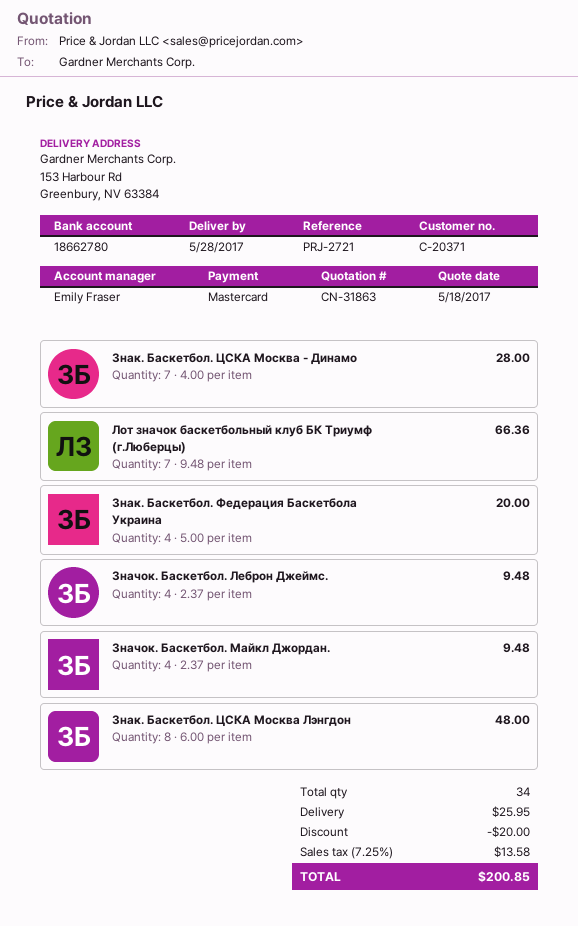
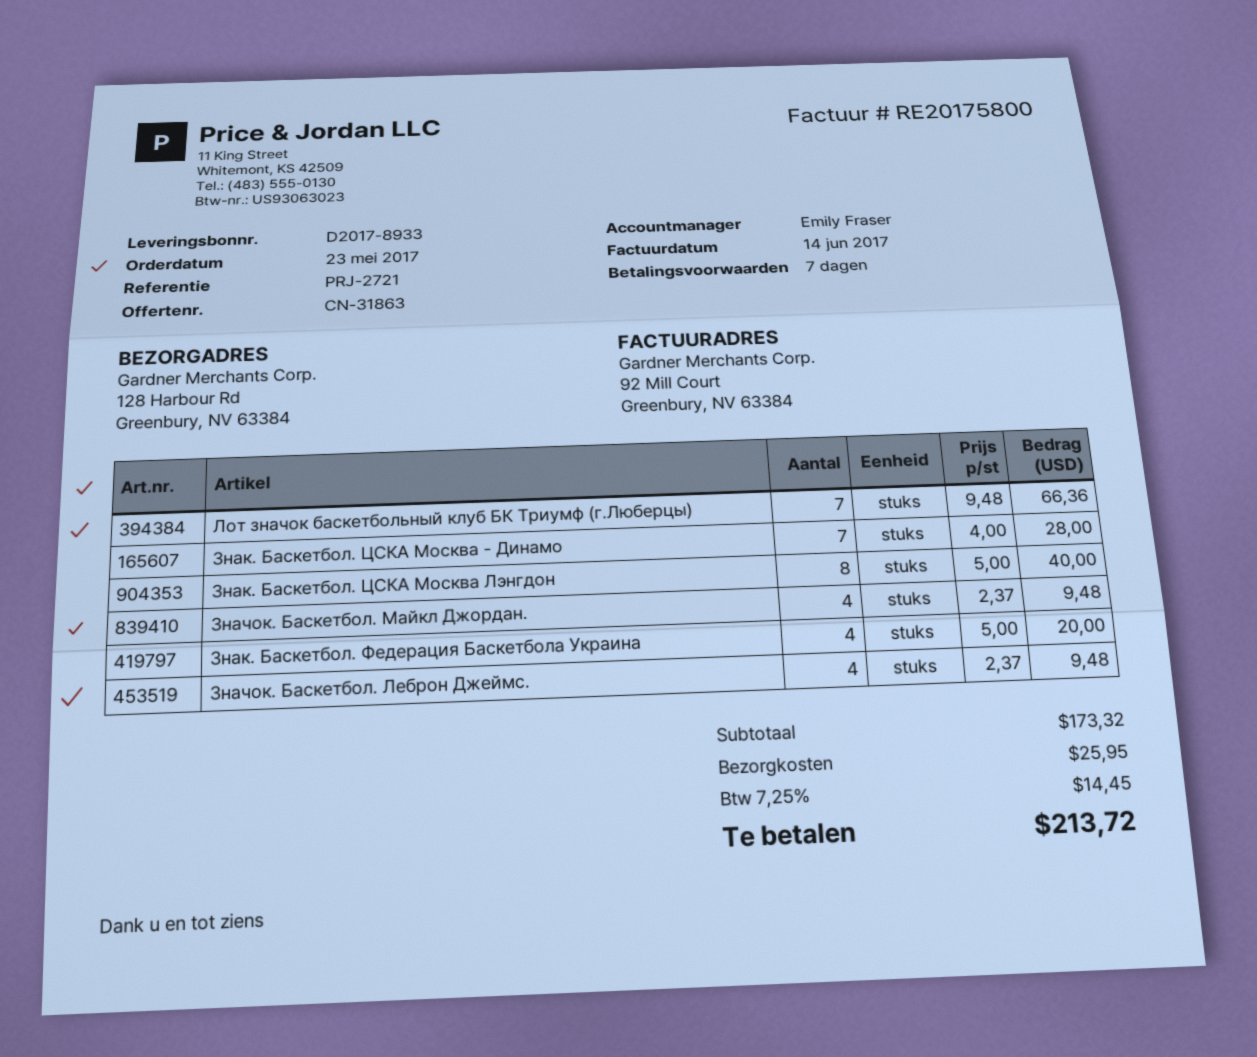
ship to: 153 Harbour Rd, Greenbury, NV 63384 -> 128 Harbour Rd, Greenbury, NV 63384
Знак. Баскетбол. ЦСКА Москва Лэнгдон: 8 x 6.00 = 48.00 -> 8 x 5.00 = 40.00
discount: 20.00 -> none
tax: 7.25% = 13.58 -> 7.25% = 14.45
total: 200.85 -> 213.72

